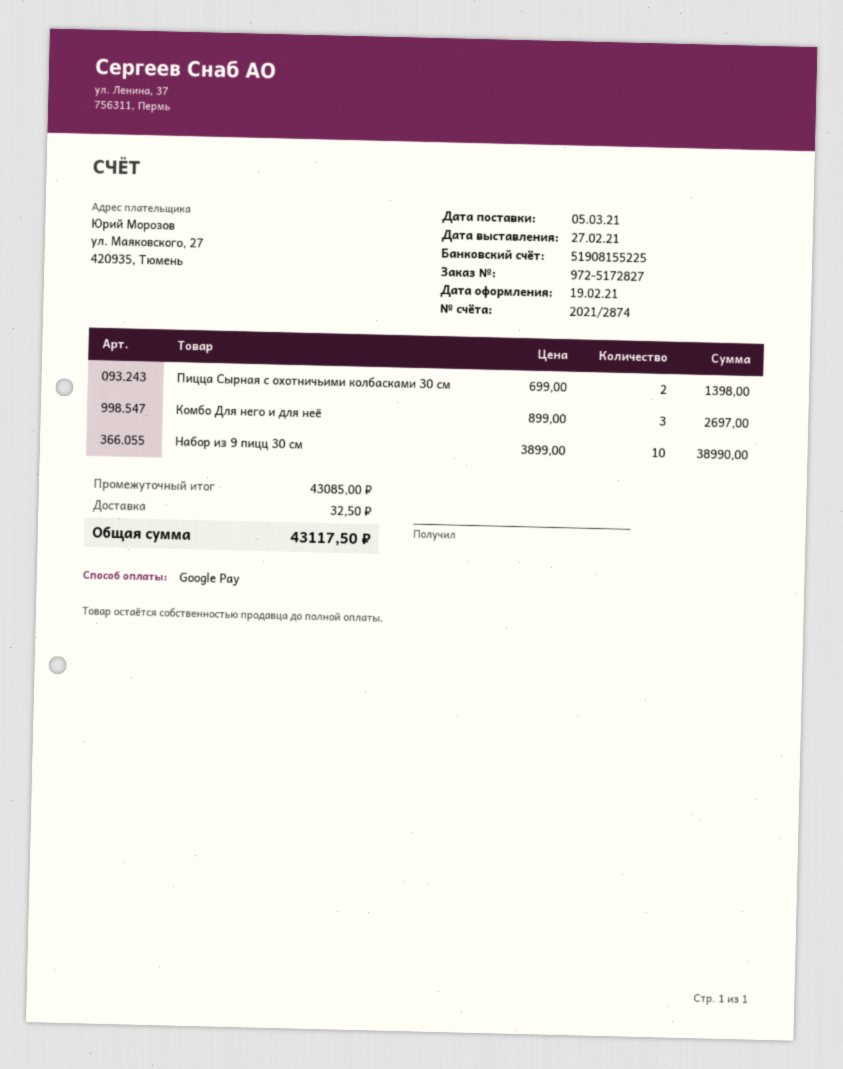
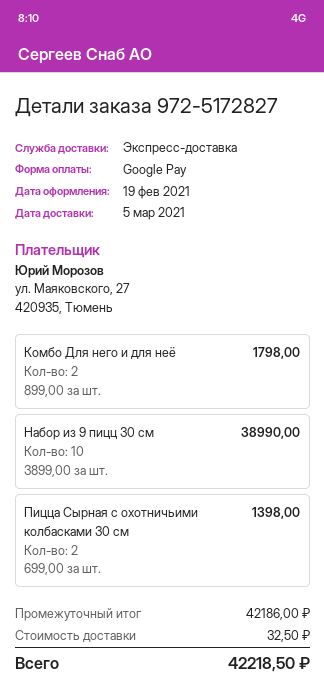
Комбо Для него и для неё: 3 x 899.00 = 2697.00 -> 2 x 899.00 = 1798.00
subtotal: 43085.00 -> 42186.00
total: 43117.50 -> 42218.50

